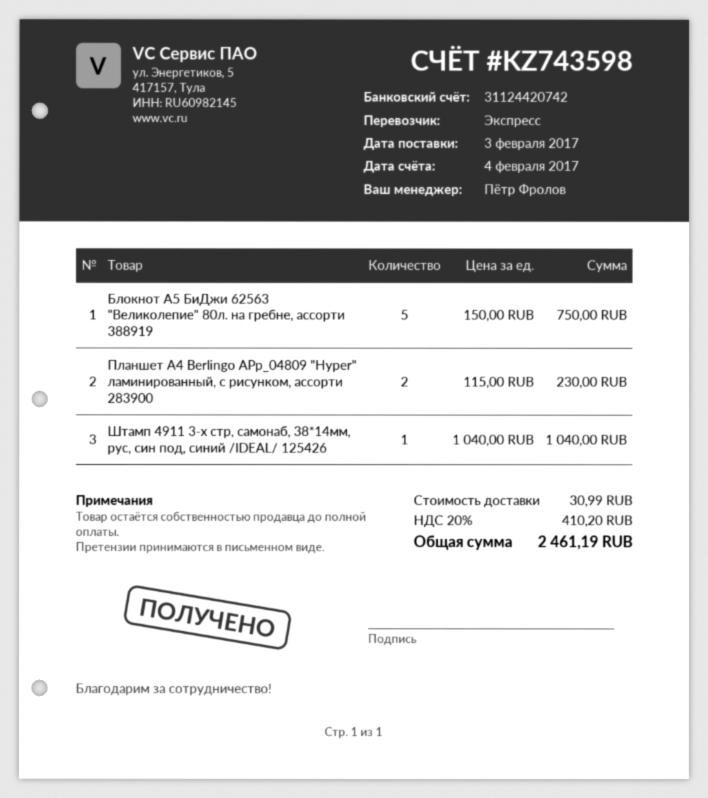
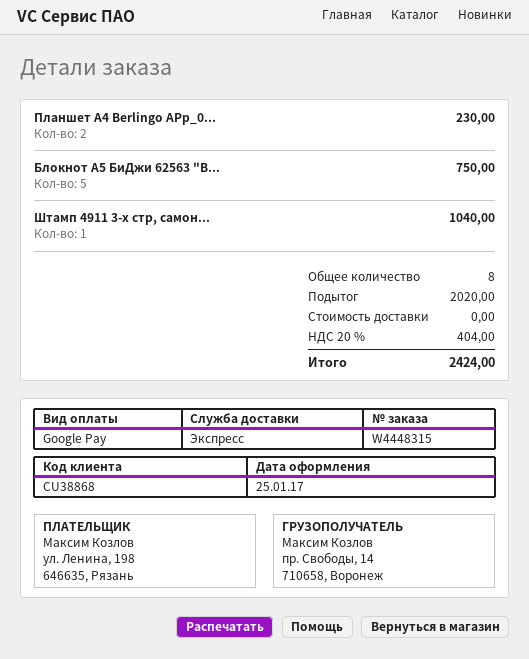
shipping: 30.99 -> 0.00
tax: 20% = 410.20 -> 20% = 404.00
total: 2461.19 -> 2424.00

